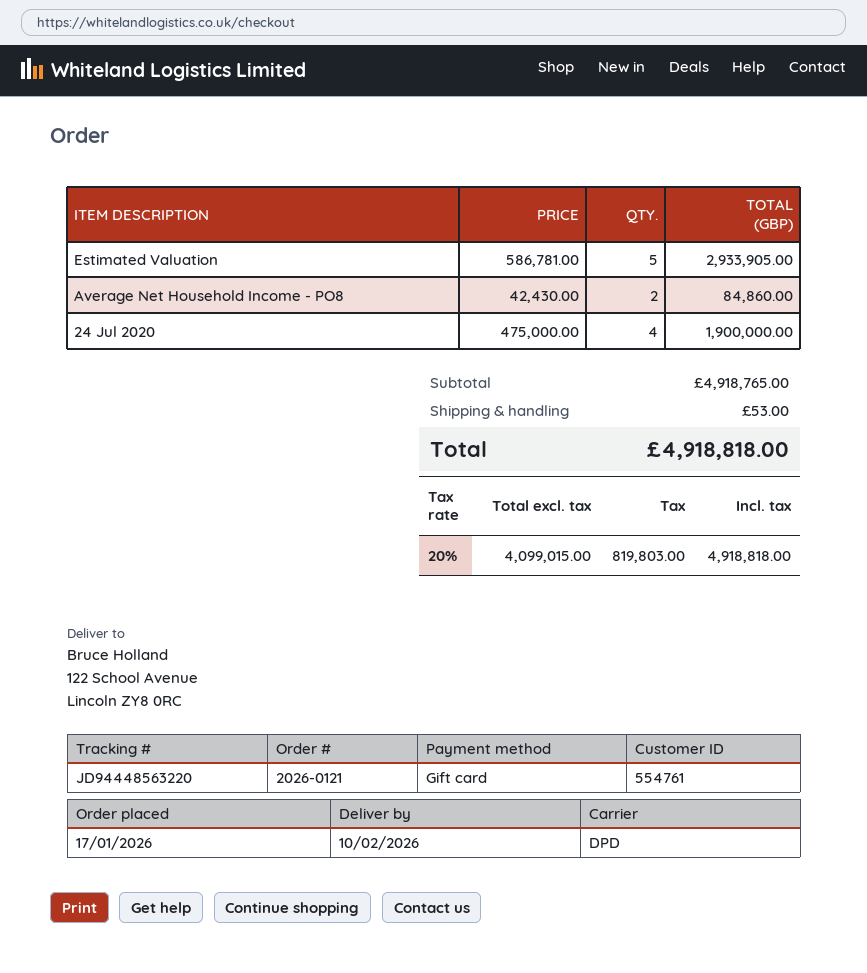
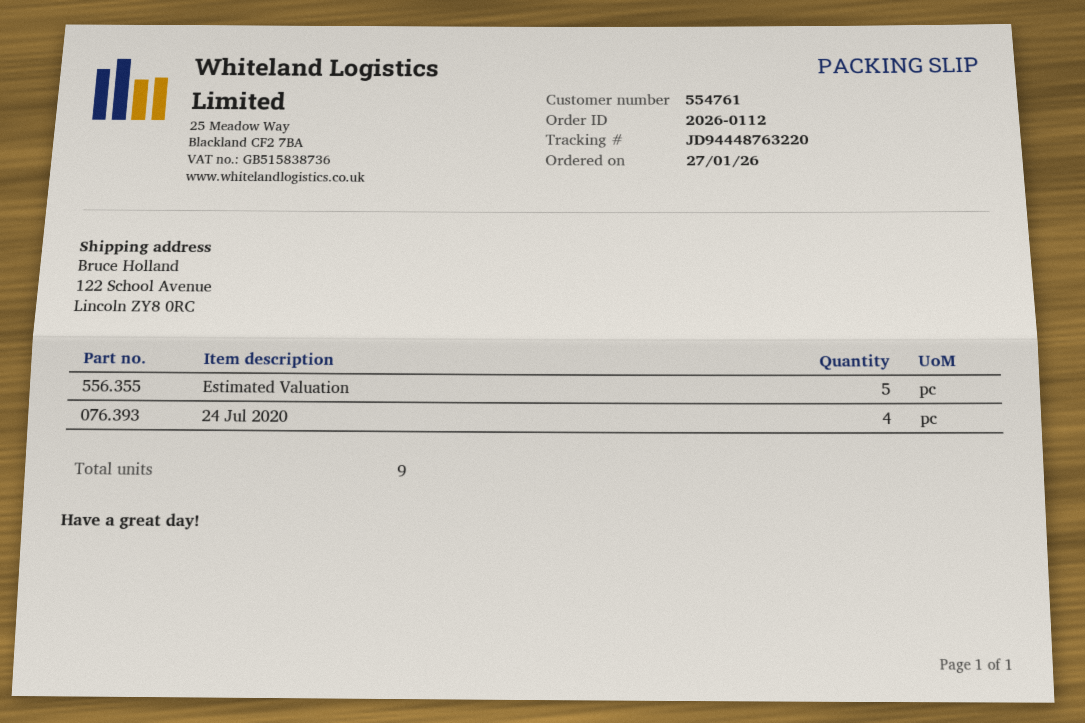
order number: 2026-0121 -> 2026-0112
order date: 2026-01-17 -> 2026-01-27
tracking number: JD94448563220 -> JD94448763220
Average Net Household Income - PO8: 2 -> none

